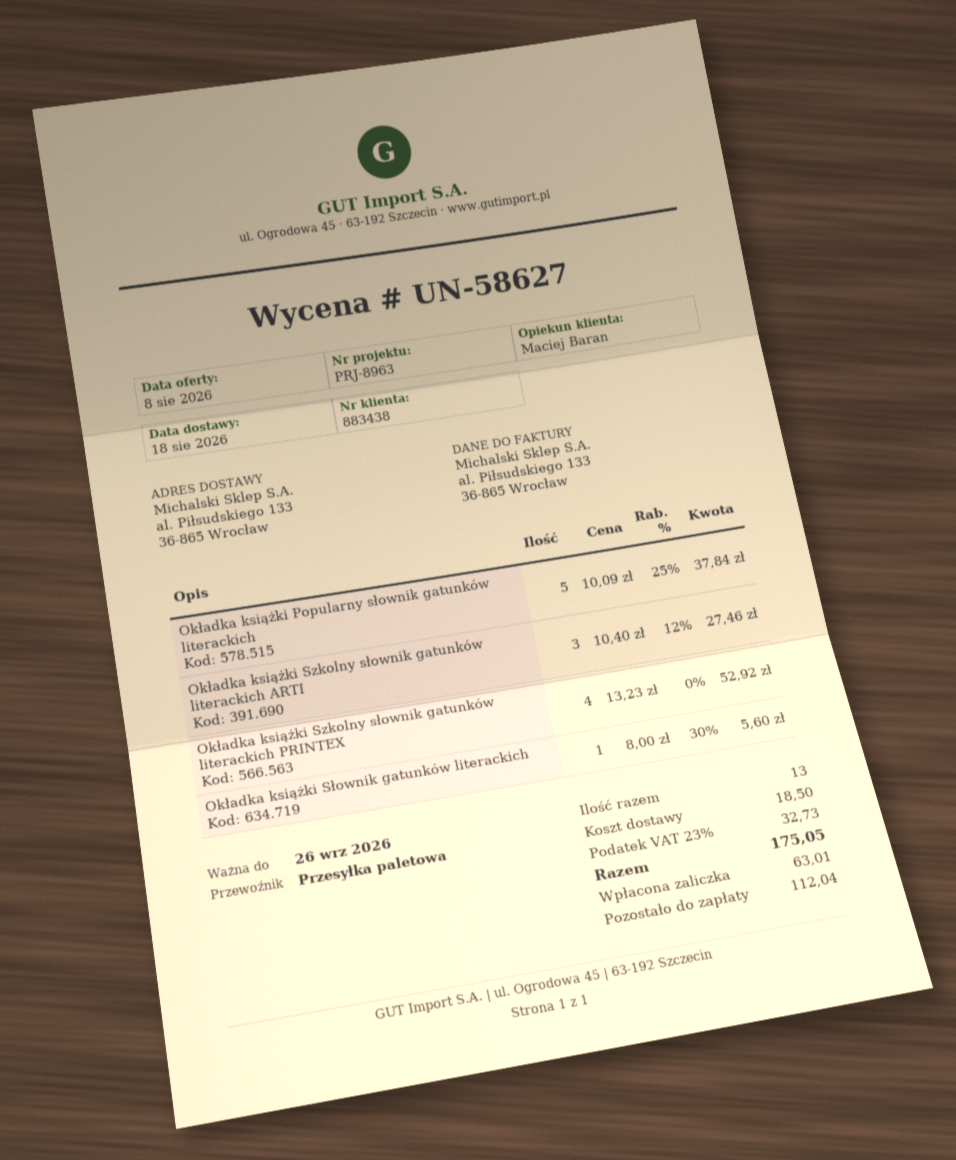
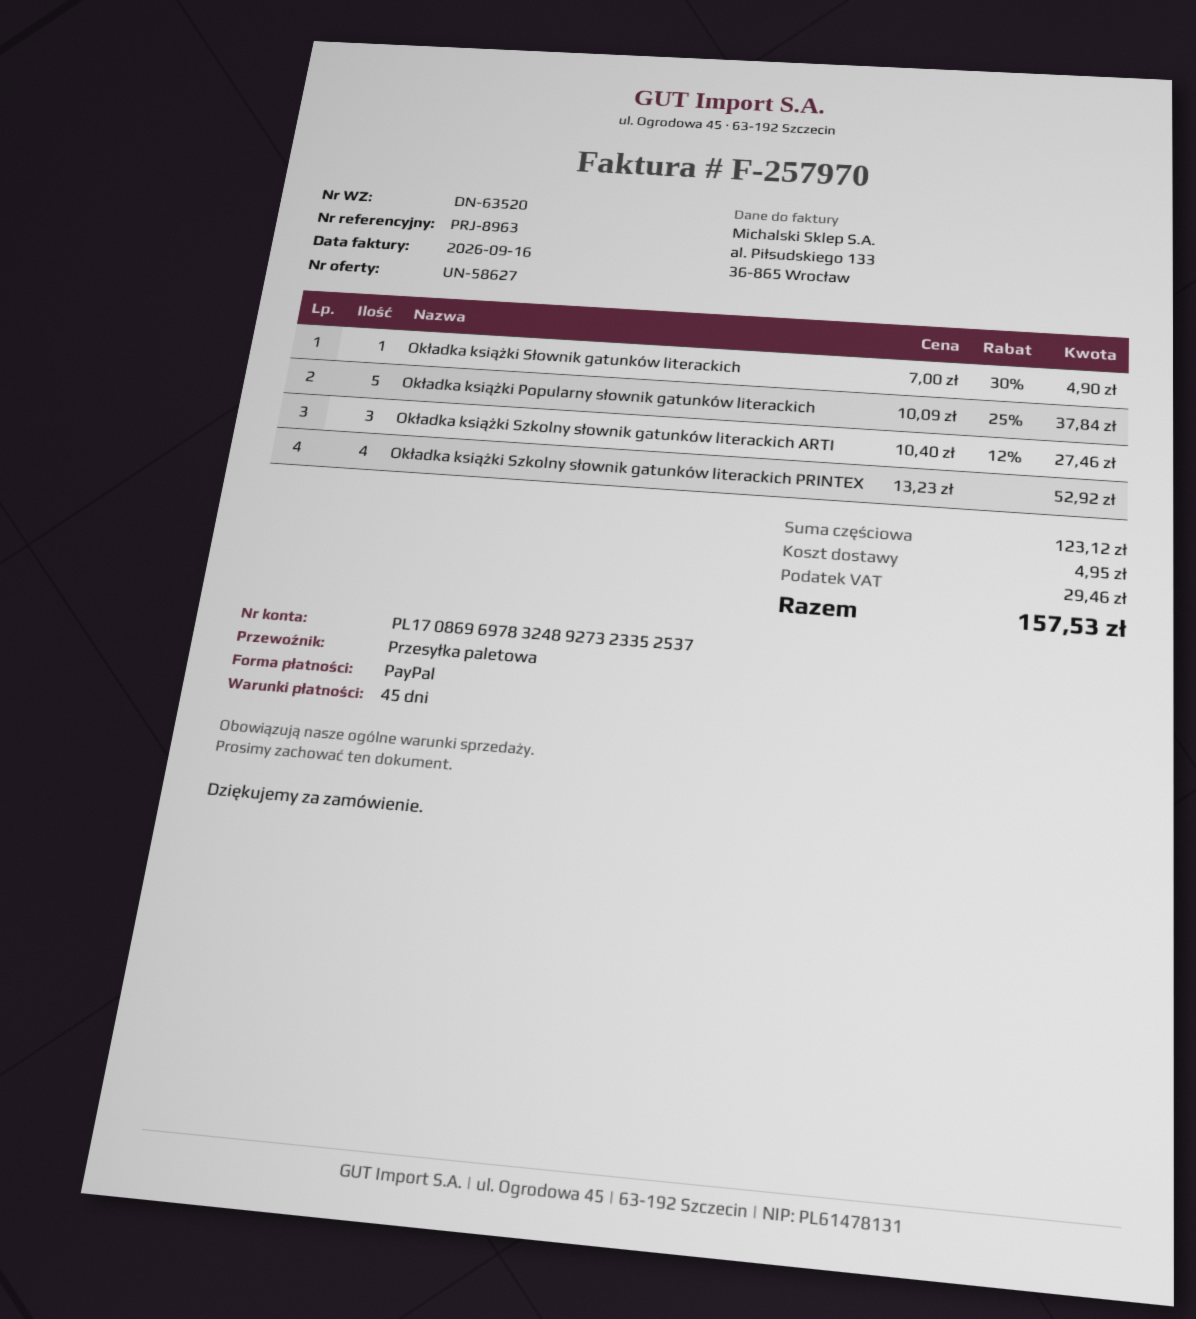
Okładka książki Słownik gatunków literackich: 1 x 8.00 - 30% = 5.60 -> 1 x 7.00 - 30% = 4.90
shipping: 18.50 -> 4.95
tax: 32.73 -> 29.46
total: 175.05 -> 157.53

